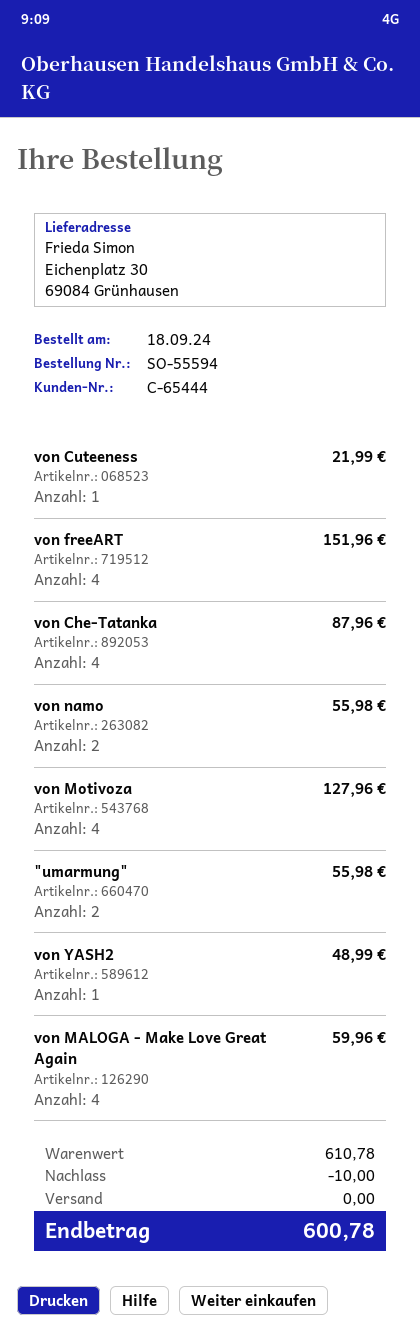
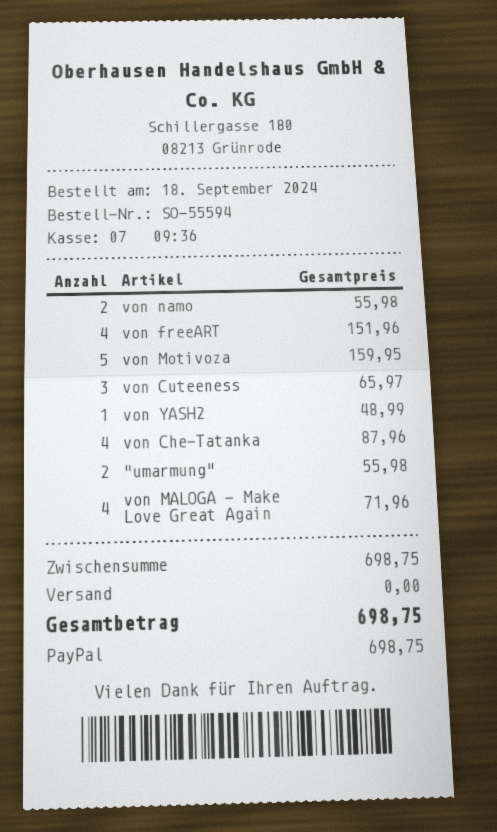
von Cuteeness: 1 for 21.99 -> 3 for 65.97
von Motivoza: 4 for 127.96 -> 5 for 159.95
von MALOGA - Make Love Great Again: 4 for 59.96 -> 4 for 71.96
subtotal: 610.78 -> 698.75
discount: 10.00 -> none
total: 600.78 -> 698.75

